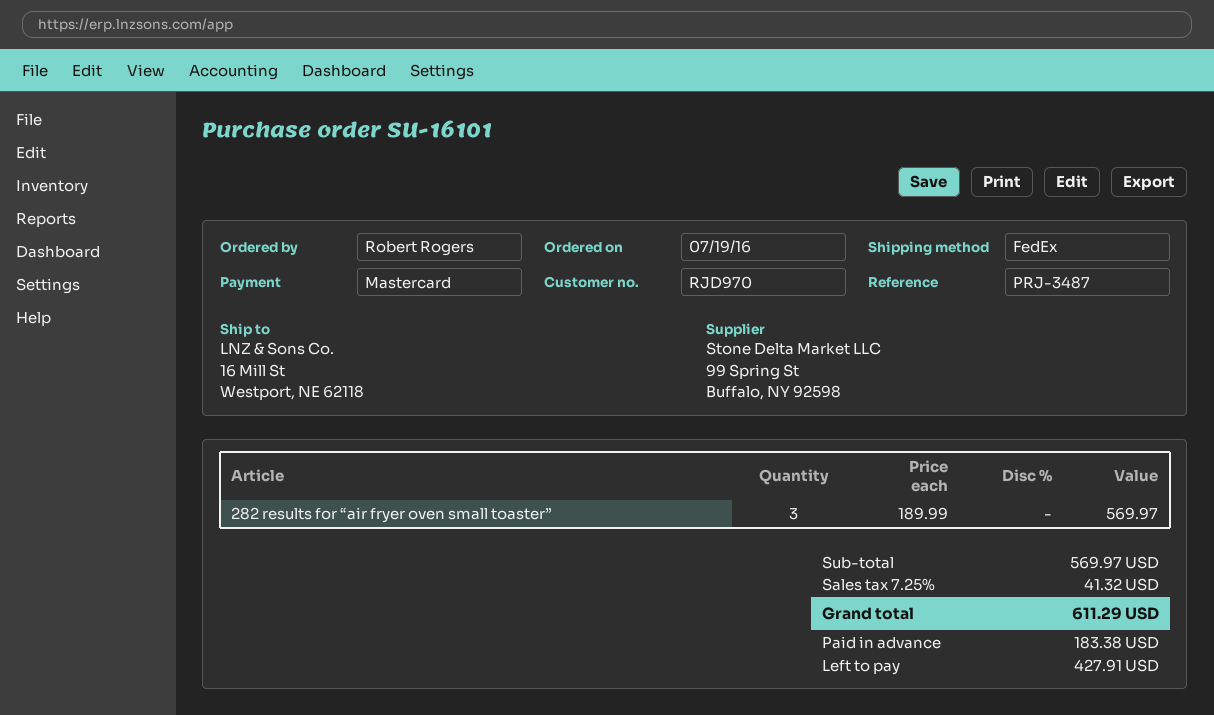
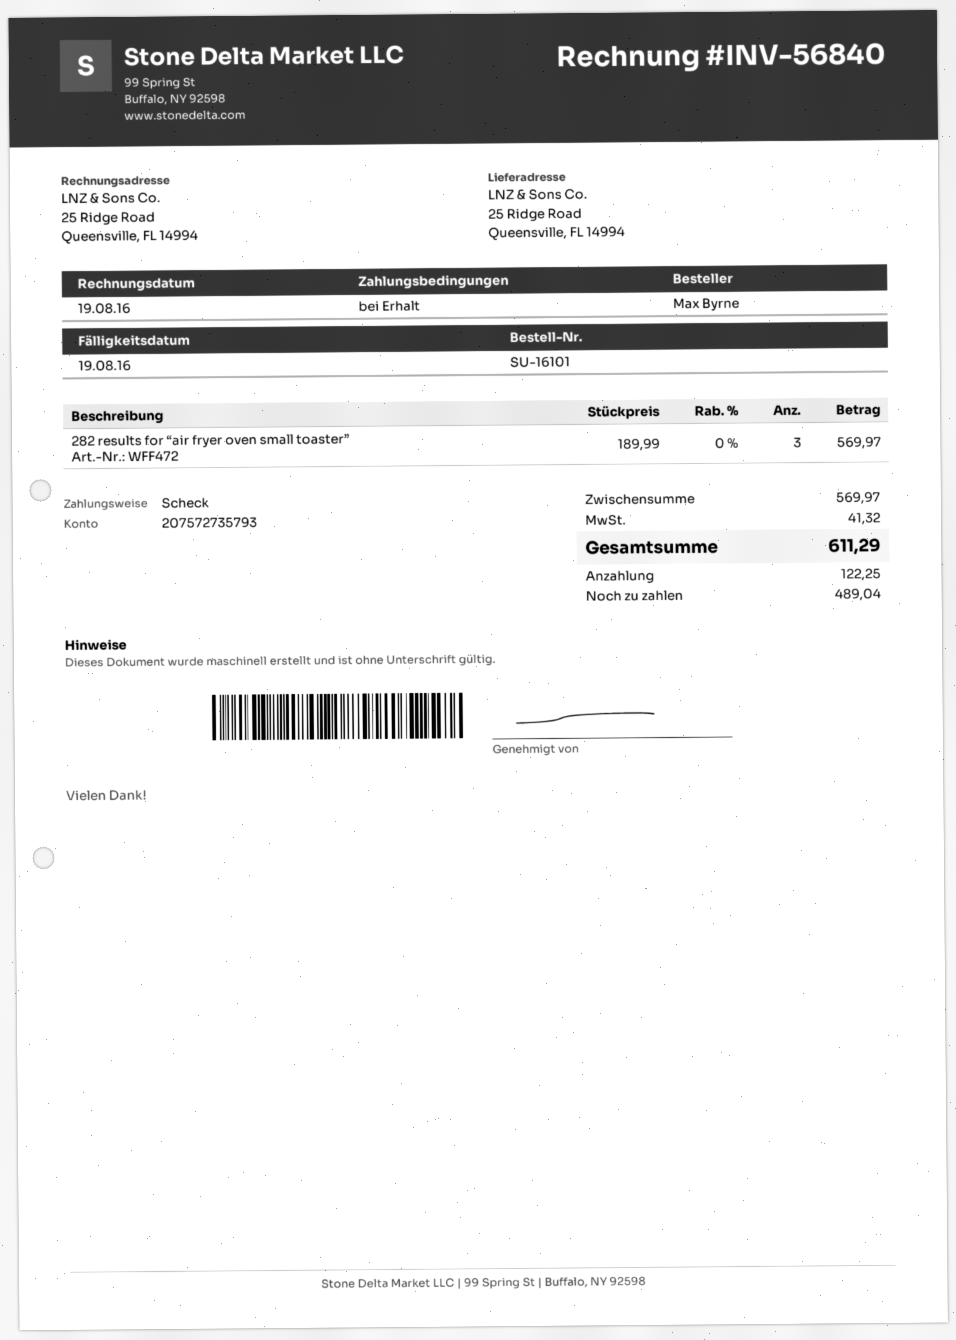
ordered by: Robert Rogers -> Max Byrne
payment method: Mastercard -> cheque
ship to: 16 Mill St, Westport, NE 62118 -> 25 Ridge Road, Queensville, FL 14994
deposit: 183.38 -> 122.25
balance: 427.91 -> 489.04

